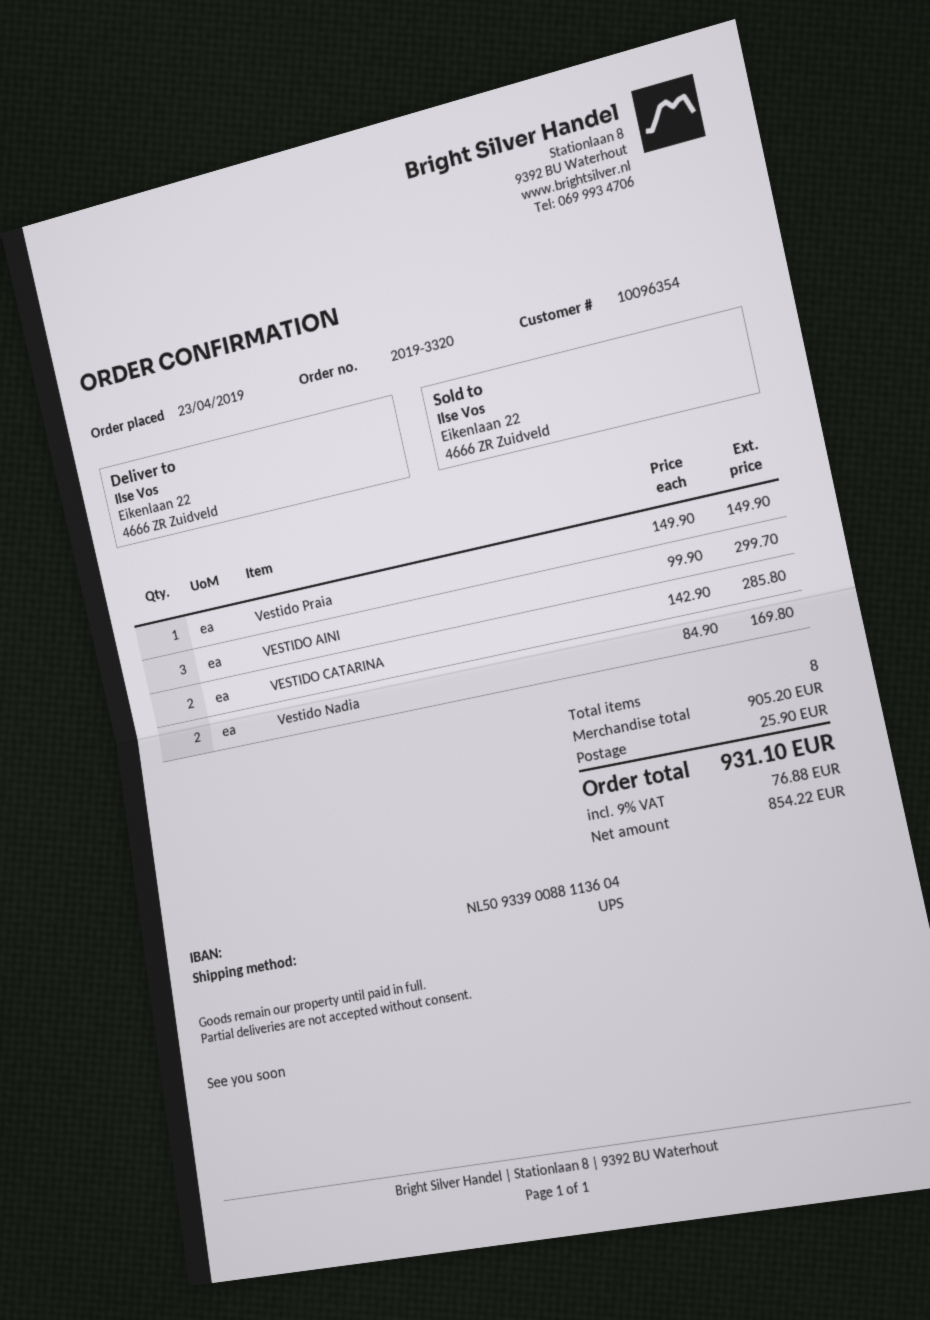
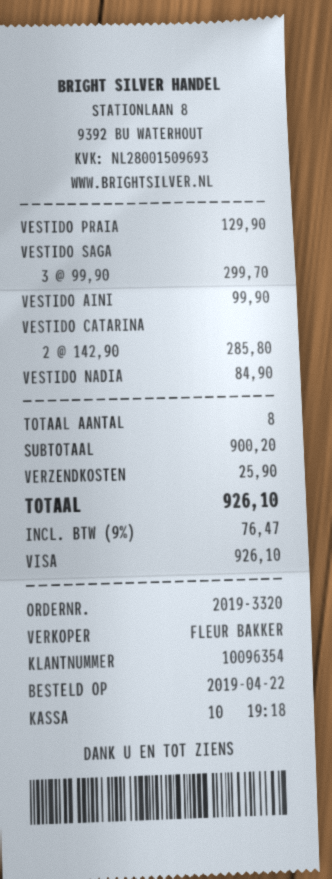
order date: 2019-04-23 -> 2019-04-22
Vestido Praia: 1 x 149.90 = 149.90 -> 1 x 129.90 = 129.90
VESTIDO AINI: 3 x 99.90 = 299.70 -> 1 x 99.90 = 99.90
Vestido Nadia: 2 x 84.90 = 169.80 -> 1 x 84.90 = 84.90
VESTIDO SAGA: none -> 3 x 99.90 = 299.70
subtotal: 905.20 -> 900.20
tax: 9% = 76.88 -> 9% = 76.47
total: 931.10 -> 926.10

